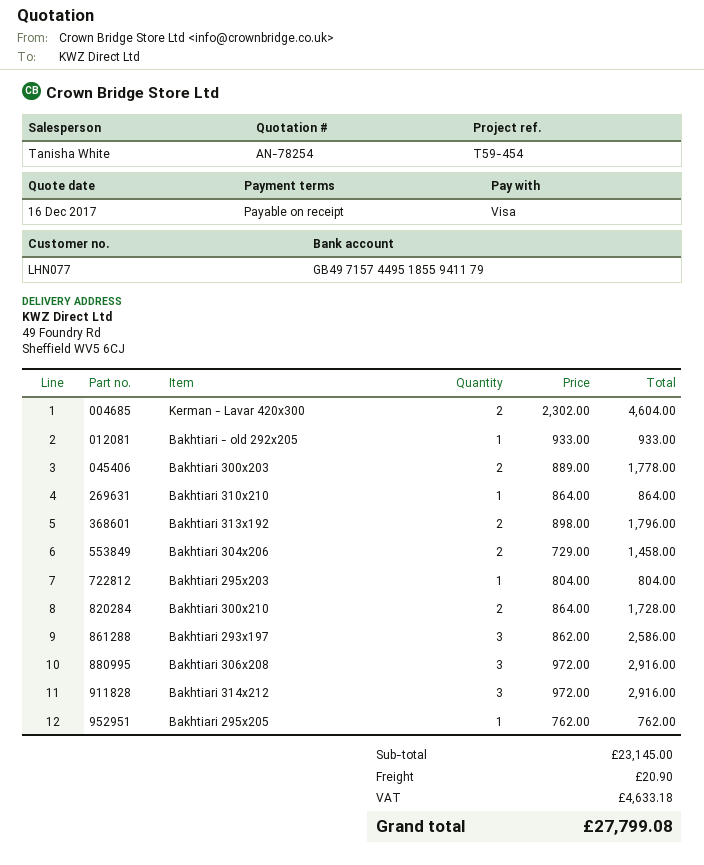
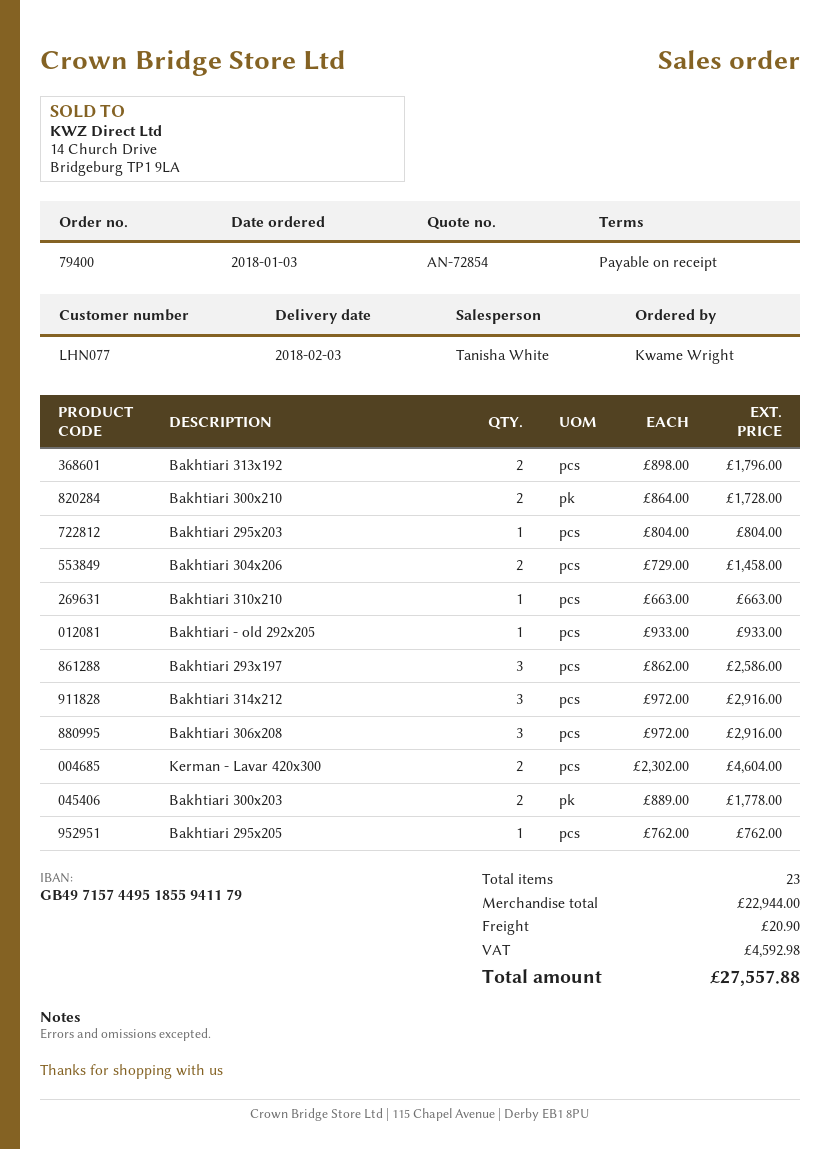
quote number: AN-78254 -> AN-72854
Bakhtiari 310x210: 1 x 864.00 = 864.00 -> 1 x 663.00 = 663.00
subtotal: 23145.00 -> 22944.00
tax: 4633.18 -> 4592.98
total: 27799.08 -> 27557.88

